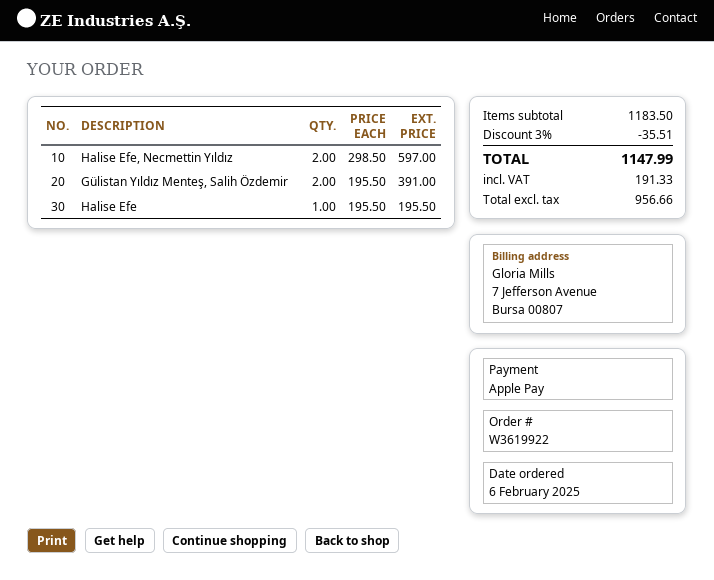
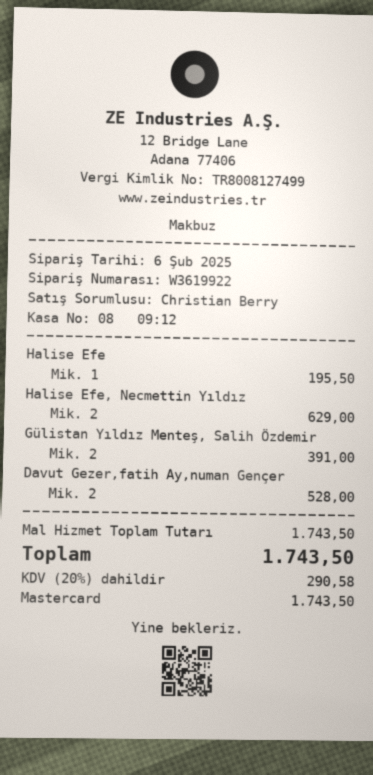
payment method: Apple Pay -> Mastercard
Halise Efe, Necmettin Yıldız: 2 for 597.00 -> 2 for 629.00
Davut Gezer,fatih Ay,numan Gençer: none -> 2 for 528.00
subtotal: 1183.50 -> 1743.50
discount: 3% = 35.51 -> none
tax: 191.33 -> 290.58
total: 1147.99 -> 1743.50

